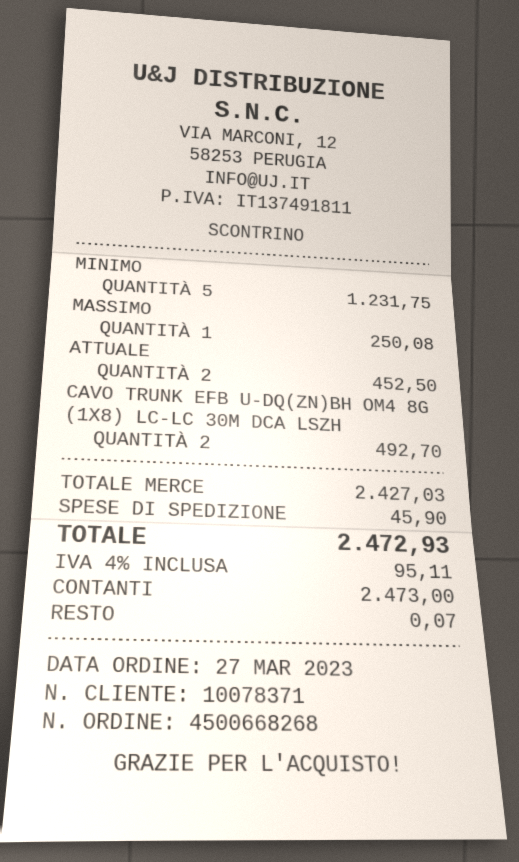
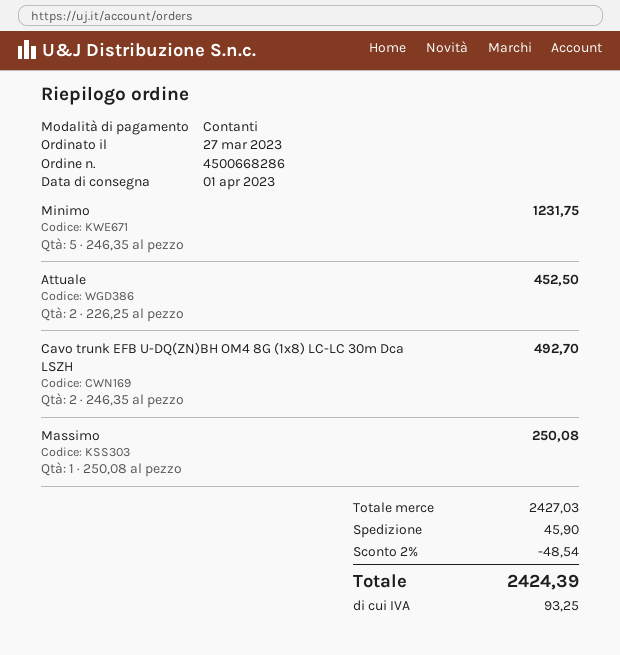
order number: 4500668268 -> 4500668286
discount: none -> 2% = 48.54
tax: 95.11 -> 93.25
total: 2472.93 -> 2424.39

